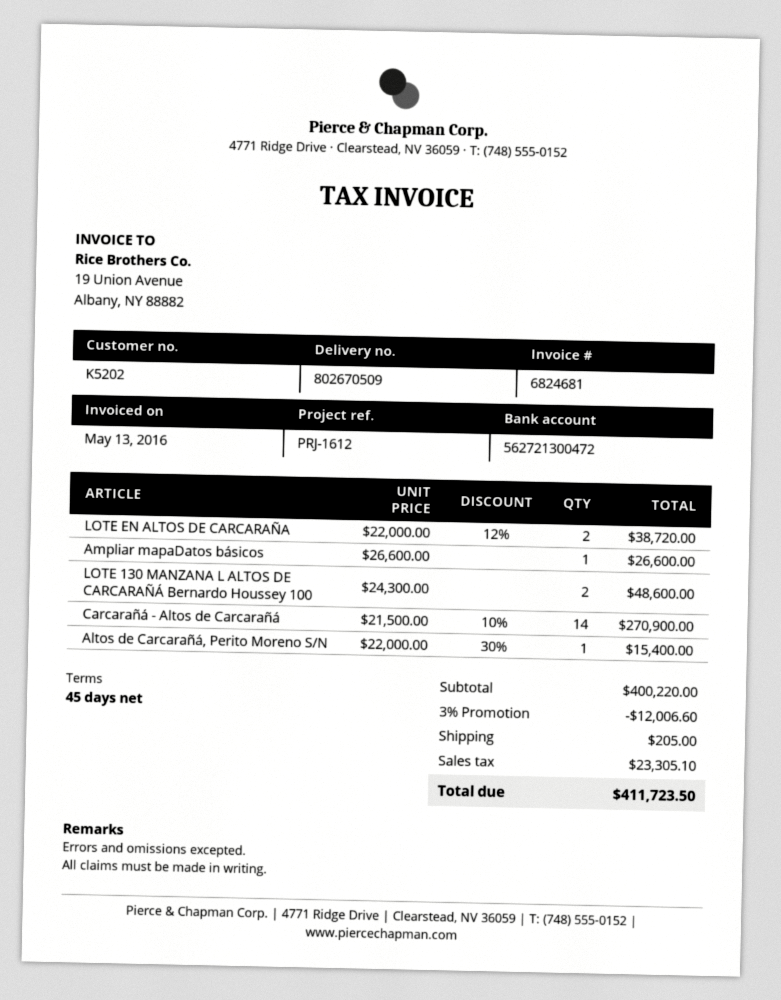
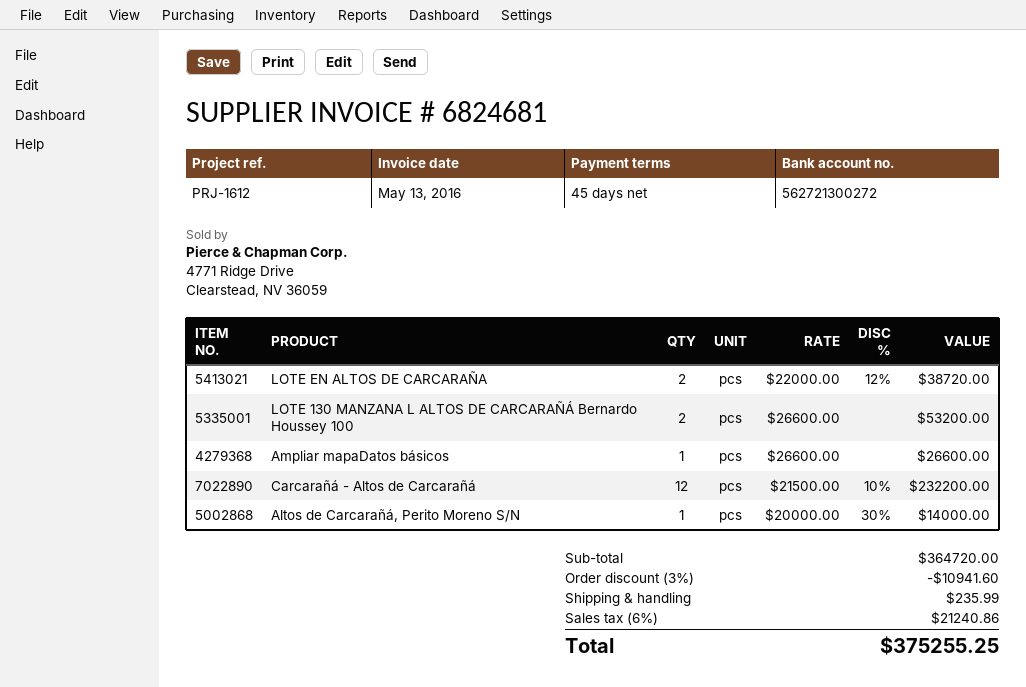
bank account: 562721300472 -> 562721300272
LOTE 130 MANZANA L ALTOS DE CARCARAÑÁ Bernardo Houssey 100: 2 x 24300.00 = 48600.00 -> 2 x 26600.00 = 53200.00
Carcarañá - Altos de Carcarañá: 14 x 21500.00 - 10% = 270900.00 -> 12 x 21500.00 - 10% = 232200.00
Altos de Carcarañá, Perito Moreno S/N: 1 x 22000.00 - 30% = 15400.00 -> 1 x 20000.00 - 30% = 14000.00
subtotal: 400220.00 -> 364720.00
discount: 3% = 12006.60 -> 3% = 10941.60
shipping: 205.00 -> 235.99
tax: 23305.10 -> 21240.86
total: 411723.50 -> 375255.25

